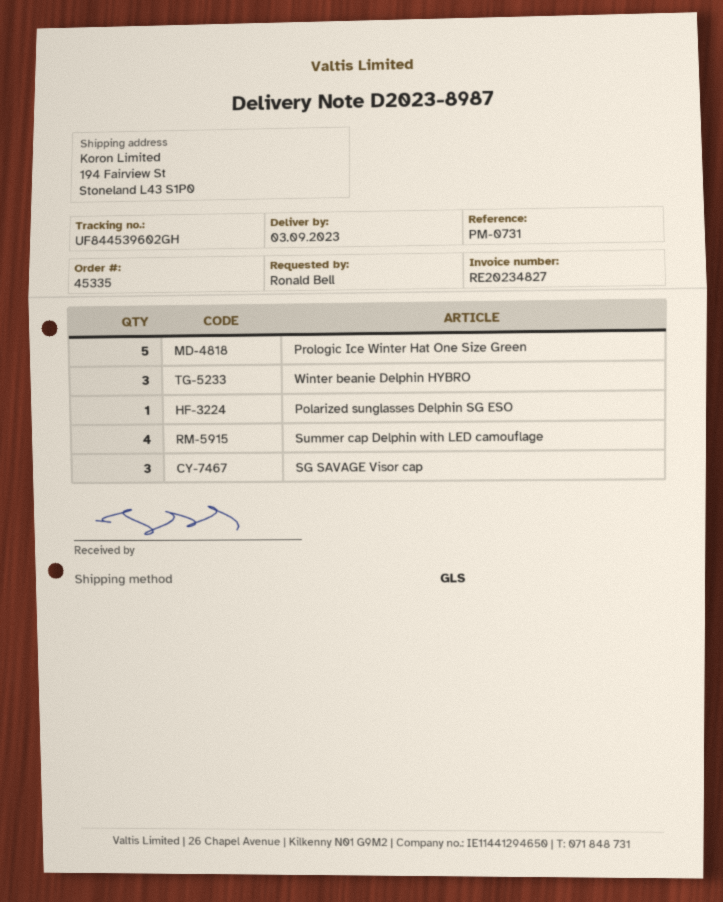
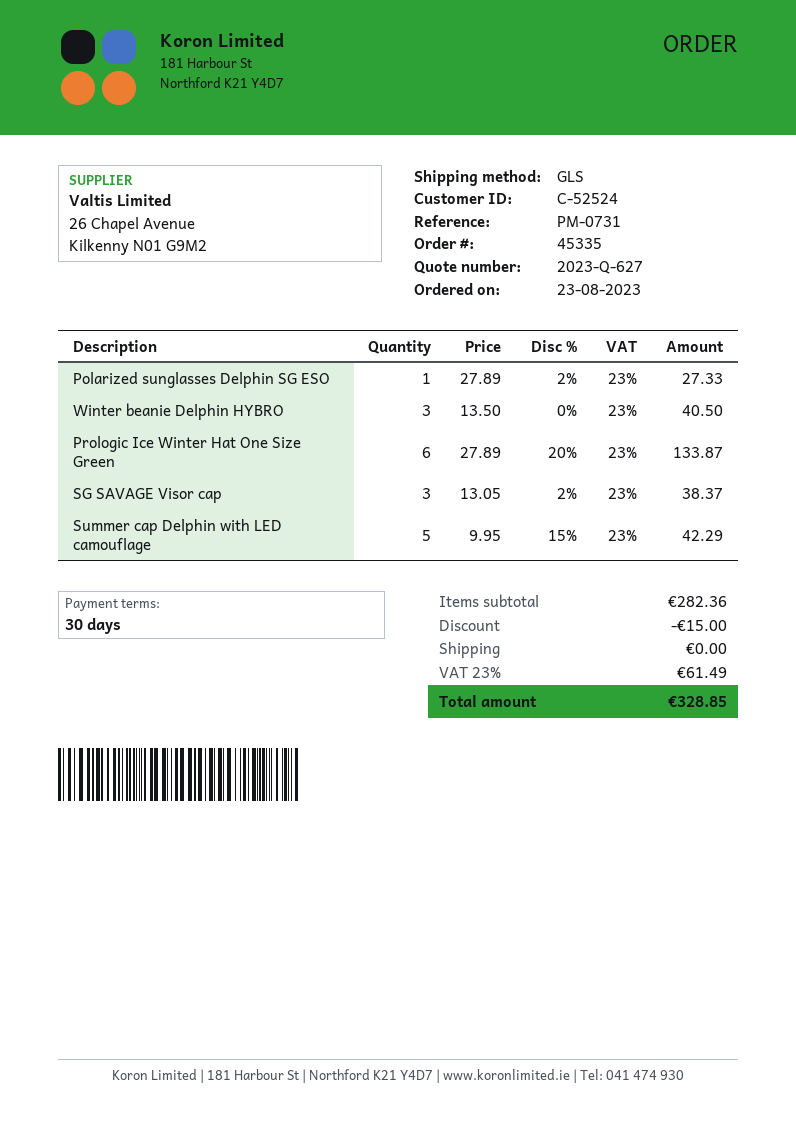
Prologic Ice Winter Hat One Size Green: 5 -> 6
Summer cap Delphin with LED camouflage: 4 -> 5

